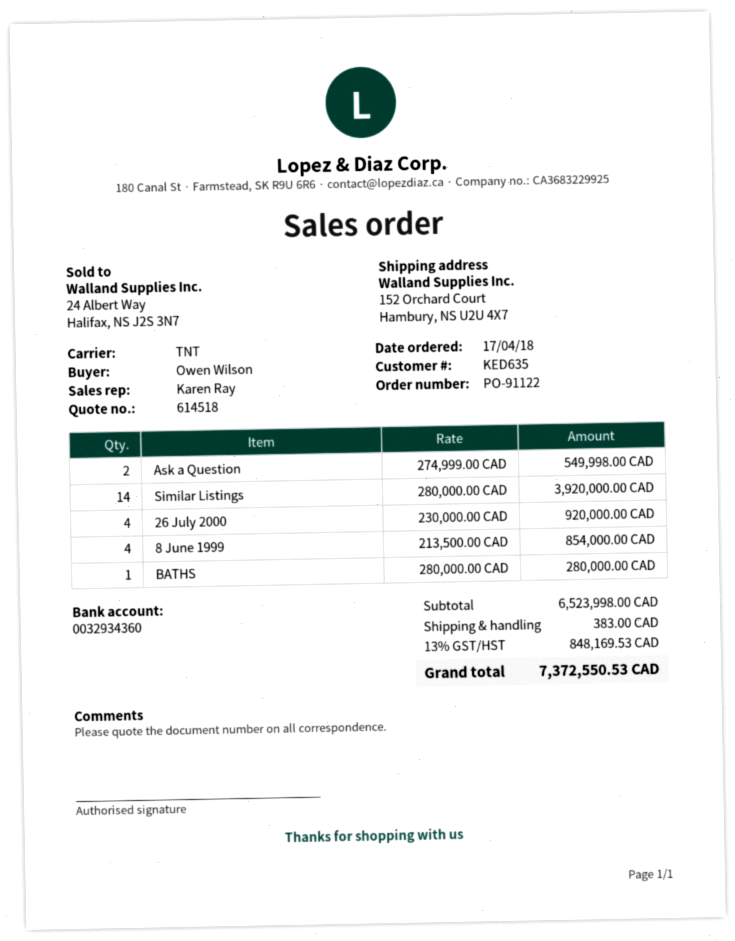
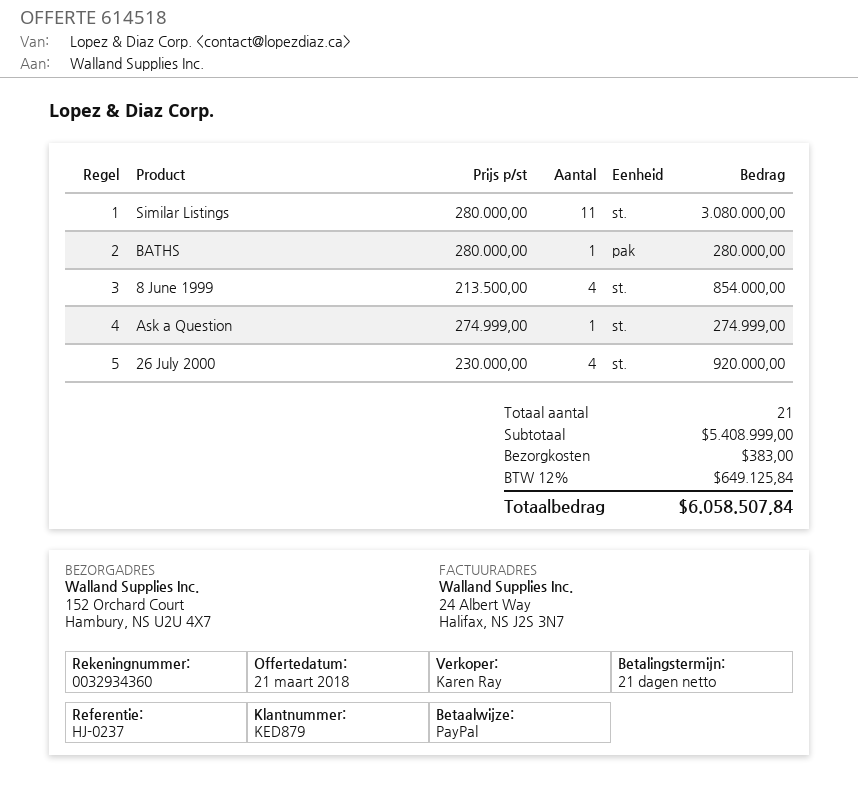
customer number: KED635 -> KED879
Ask a Question: 2 x 274999.00 = 549998.00 -> 1 x 274999.00 = 274999.00
Similar Listings: 14 x 280000.00 = 3920000.00 -> 11 x 280000.00 = 3080000.00
subtotal: 6523998.00 -> 5408999.00
tax: 13% = 848169.53 -> 12% = 649125.84
total: 7372550.53 -> 6058507.84

